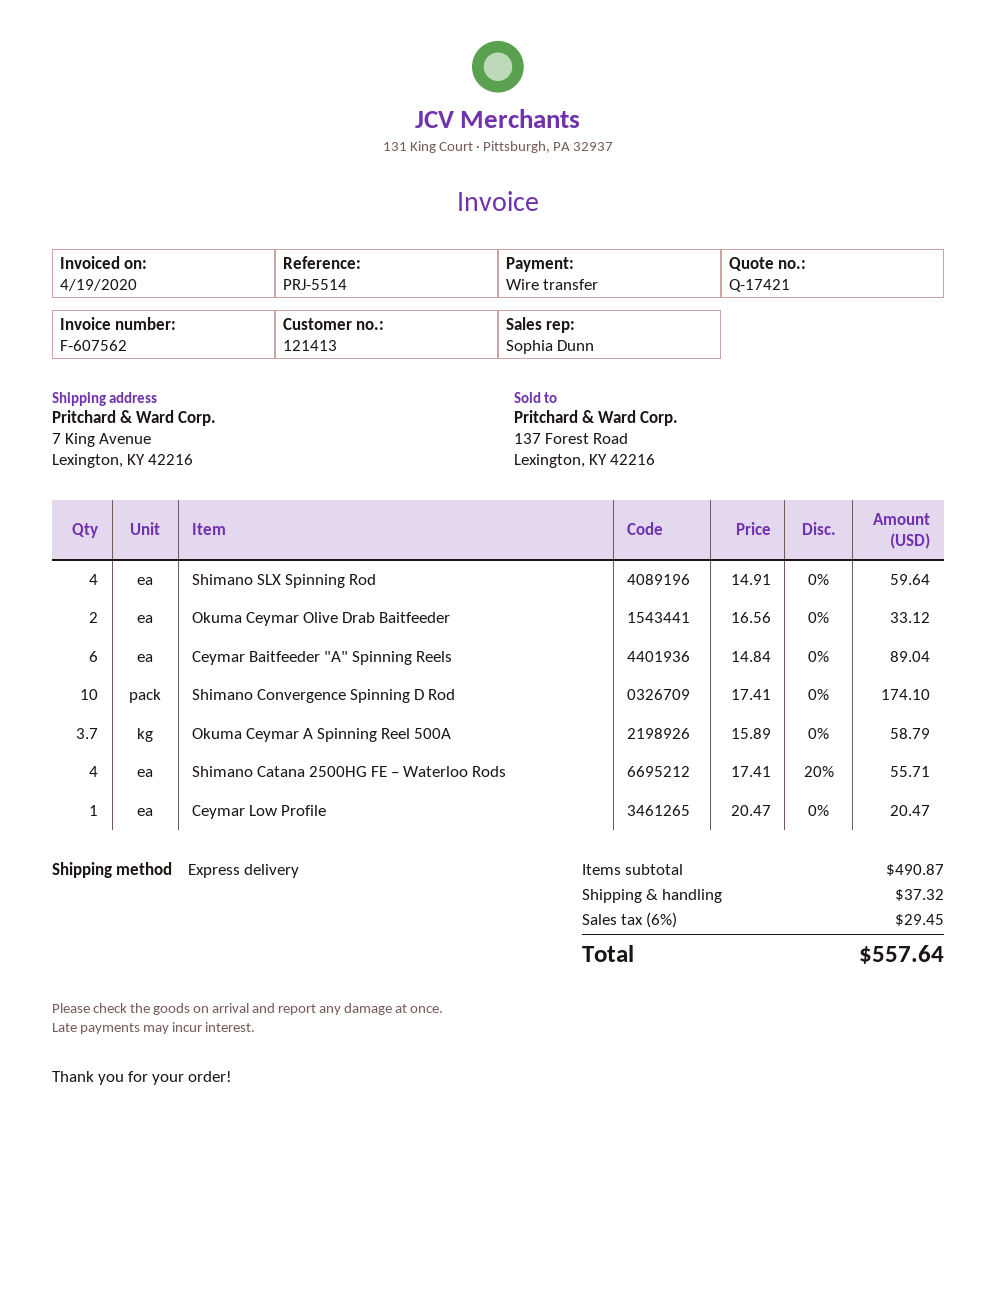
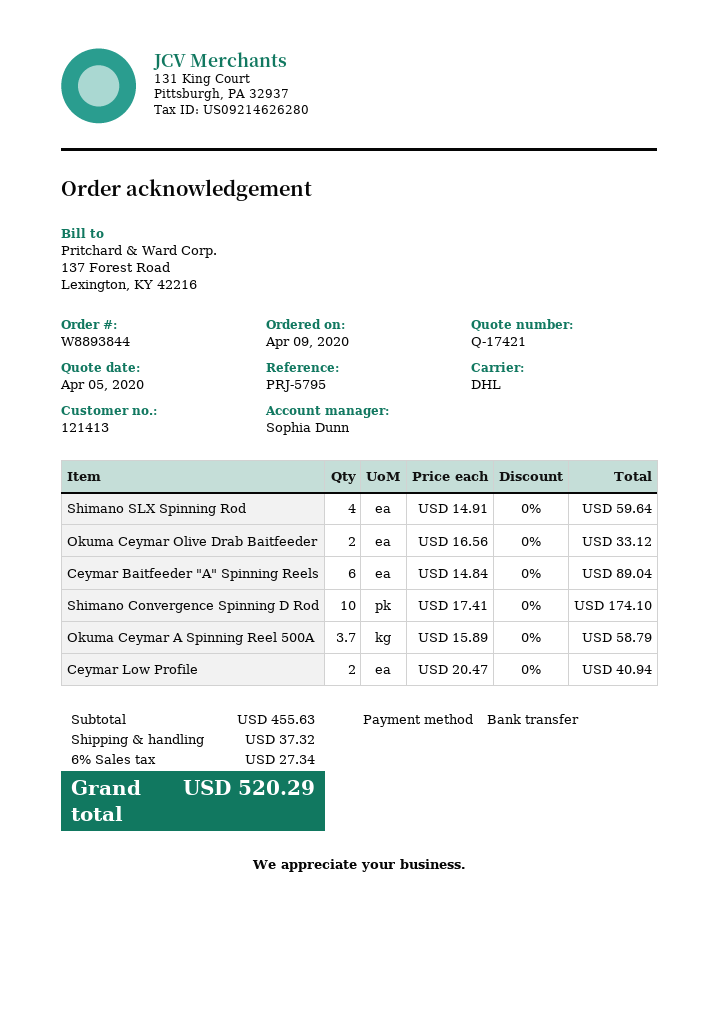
reference: PRJ-5514 -> PRJ-5795
shipping method: express -> DHL
Shimano Catana 2500HG FE – Waterloo Rods: 4 x 17.41 - 20% = 55.71 -> none
Ceymar Low Profile: 1 x 20.47 = 20.47 -> 2 x 20.47 = 40.94
subtotal: 490.87 -> 455.63
tax: 6% = 29.45 -> 6% = 27.34
total: 557.64 -> 520.29

